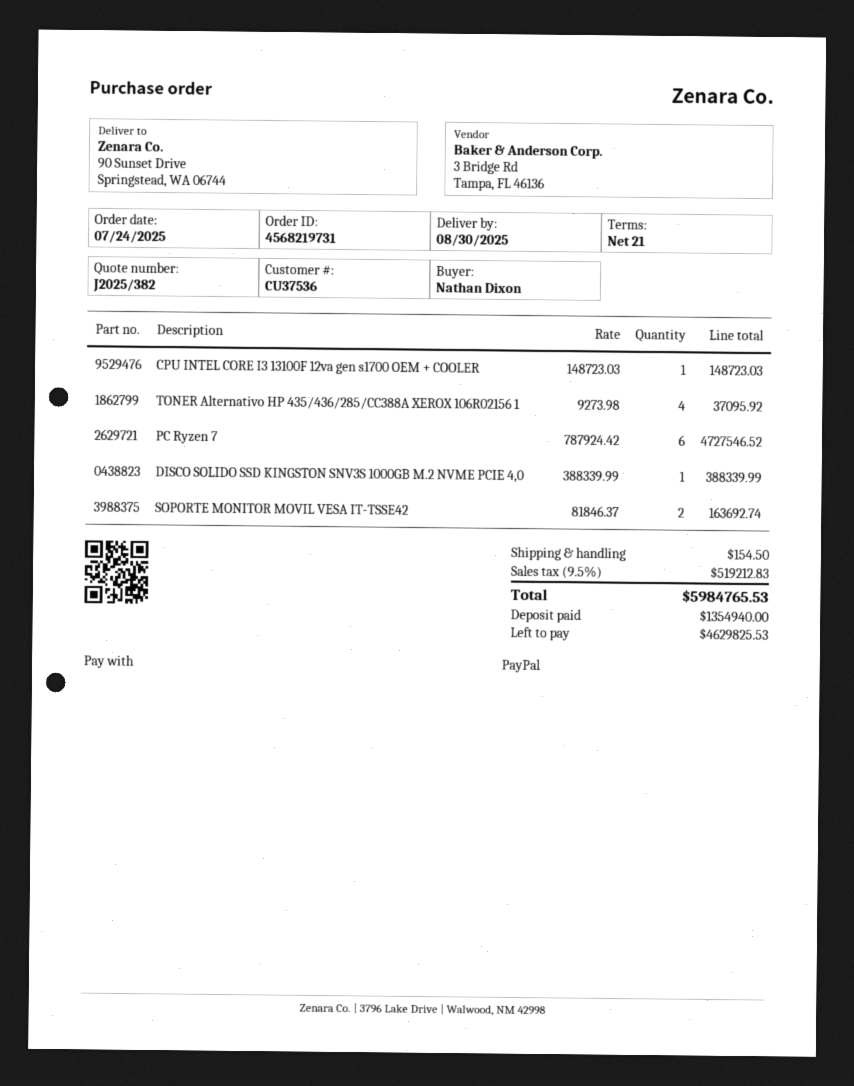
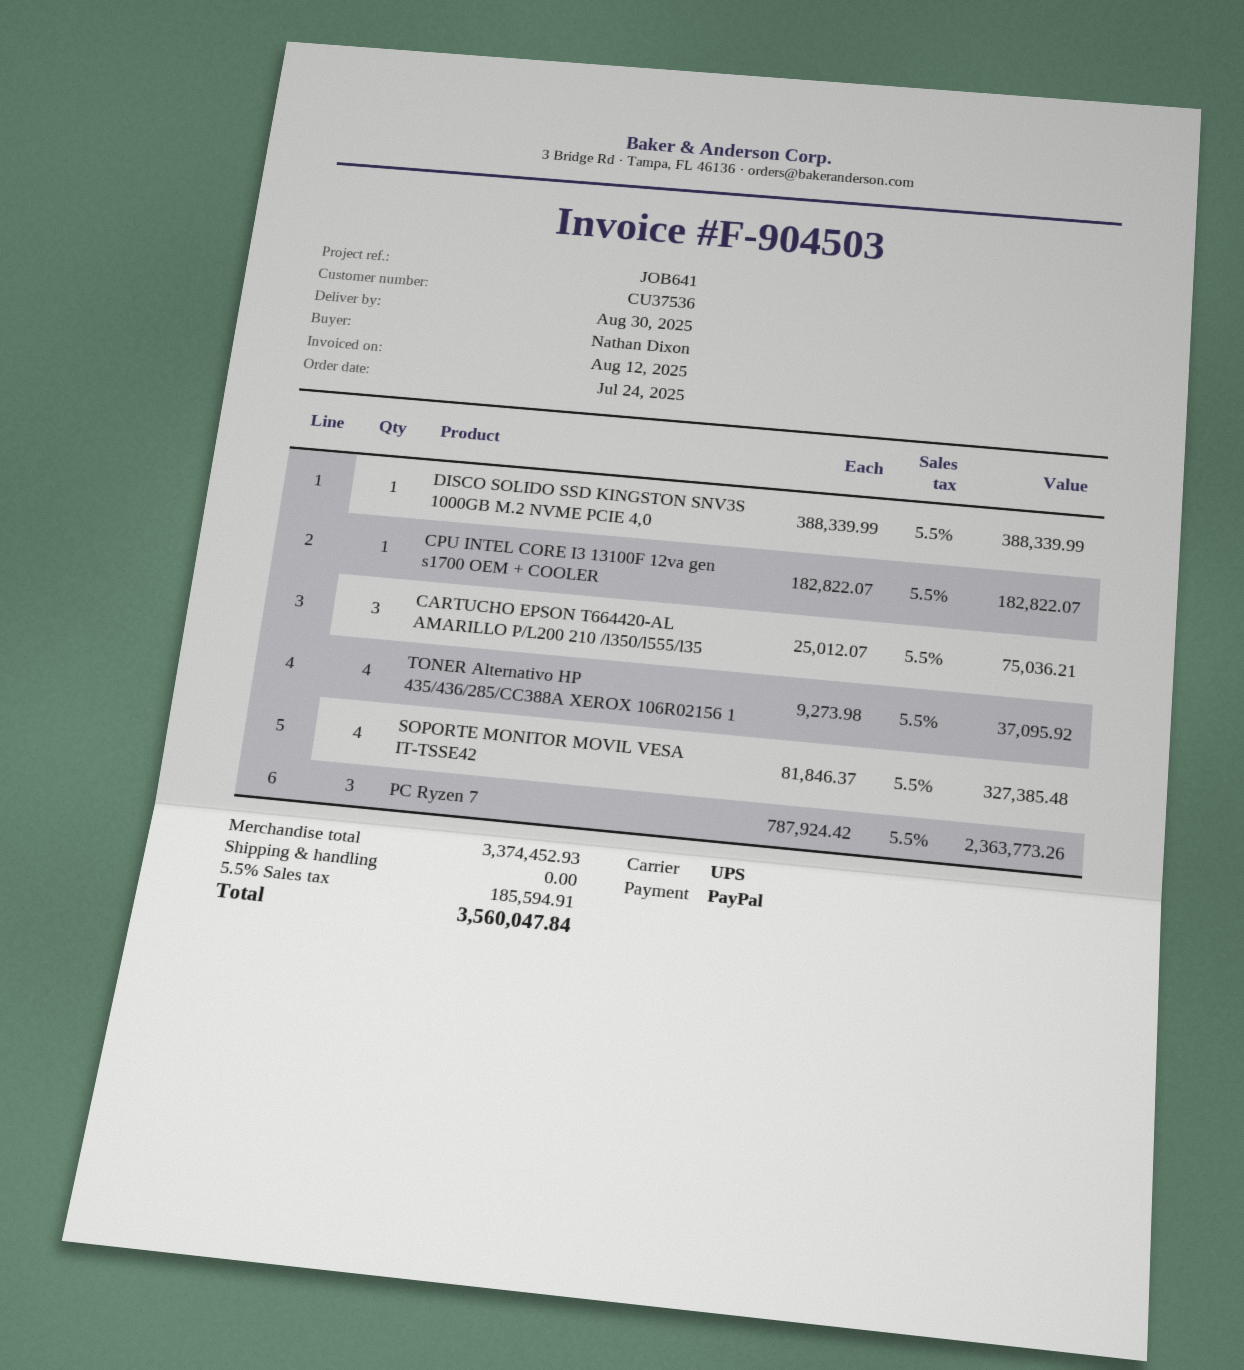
CPU INTEL CORE I3 13100F 12va gen s1700 OEM + COOLER: 1 x 148723.03 = 148723.03 -> 1 x 182822.07 = 182822.07
PC Ryzen 7: 6 x 787924.42 = 4727546.52 -> 3 x 787924.42 = 2363773.26
SOPORTE MONITOR MOVIL VESA IT-TSSE42: 2 x 81846.37 = 163692.74 -> 4 x 81846.37 = 327385.48
CARTUCHO EPSON T664420-AL AMARILLO P/L200 210 /l350/l555/l35: none -> 3 x 25012.07 = 75036.21
shipping: 154.50 -> 0.00
tax: 9.5% = 519212.83 -> 5.5% = 185594.91
total: 5984765.53 -> 3560047.84

